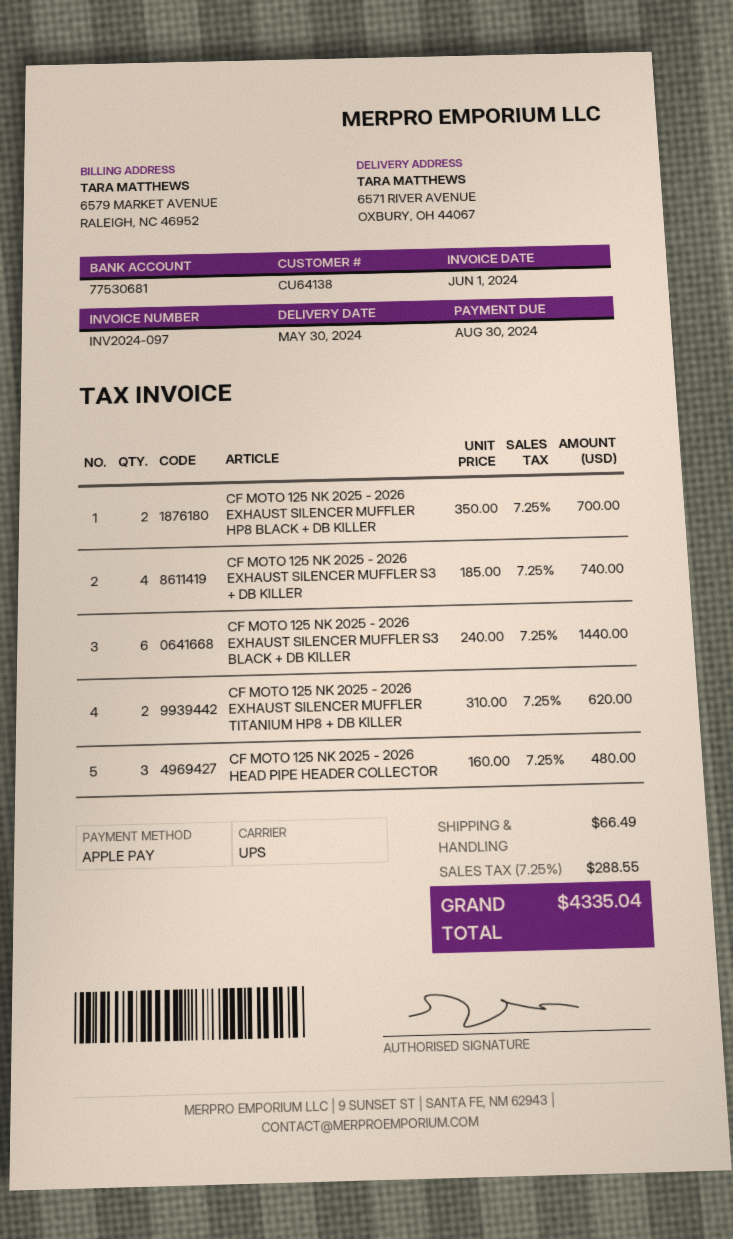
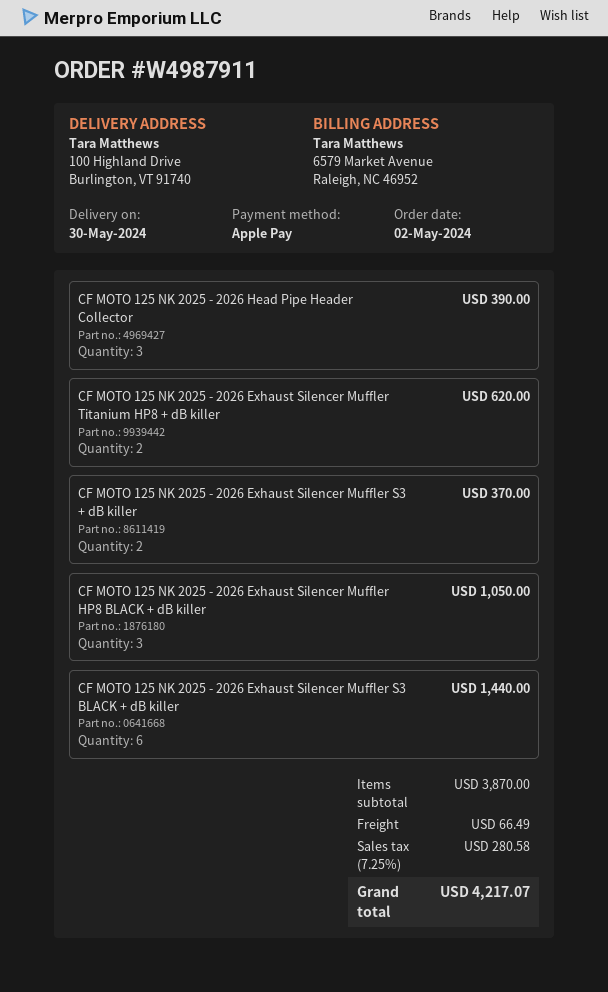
ship to: 6571 RIVER AVENUE, OXBURY, OH 44067 -> 100 Highland Drive, Burlington, VT 91740
CF MOTO 125 NK 2025 - 2026 EXHAUST SILENCER MUFFLER HP8 BLACK + DB KILLER: 2 for 700.00 -> 3 for 1050.00
CF MOTO 125 NK 2025 - 2026 EXHAUST SILENCER MUFFLER S3 + DB KILLER: 4 for 740.00 -> 2 for 370.00
CF MOTO 125 NK 2025 - 2026 HEAD PIPE HEADER COLLECTOR: 3 for 480.00 -> 3 for 390.00
tax: 7.25% = 288.55 -> 7.25% = 280.58
total: 4335.04 -> 4217.07

